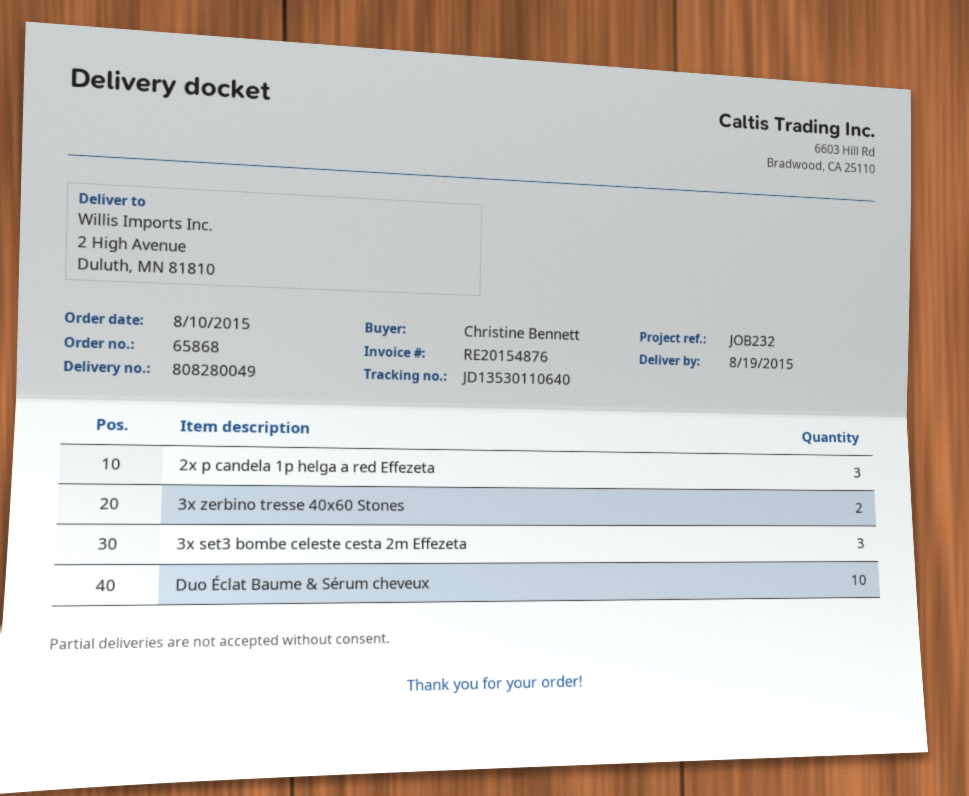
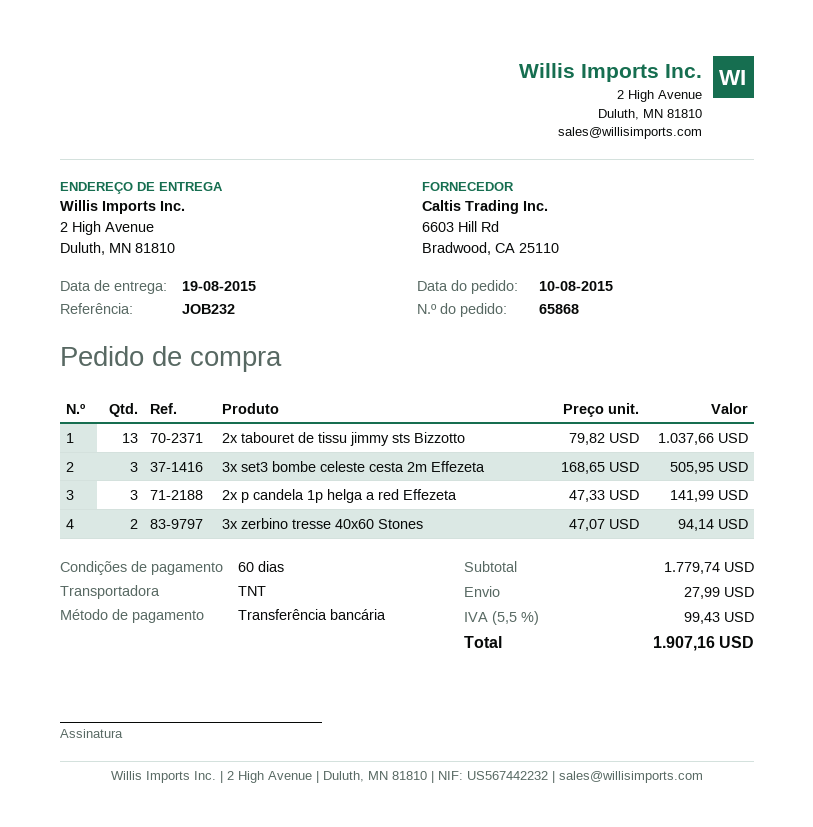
Duo Éclat Baume & Sérum cheveux: 10 -> none
2x tabouret de tissu jimmy sts Bizzotto: none -> 13

